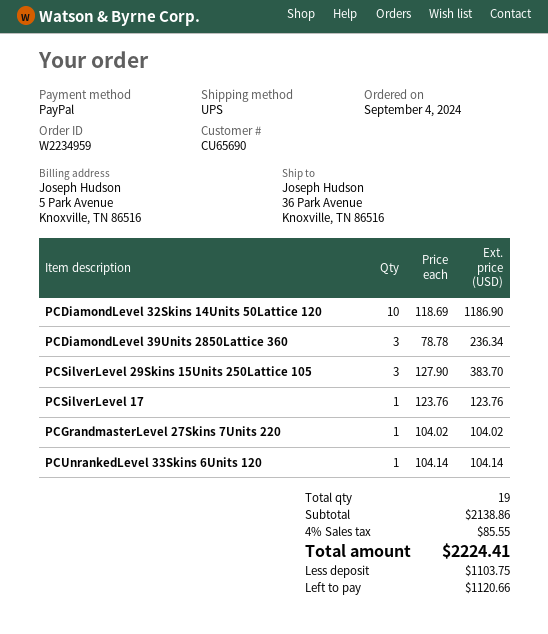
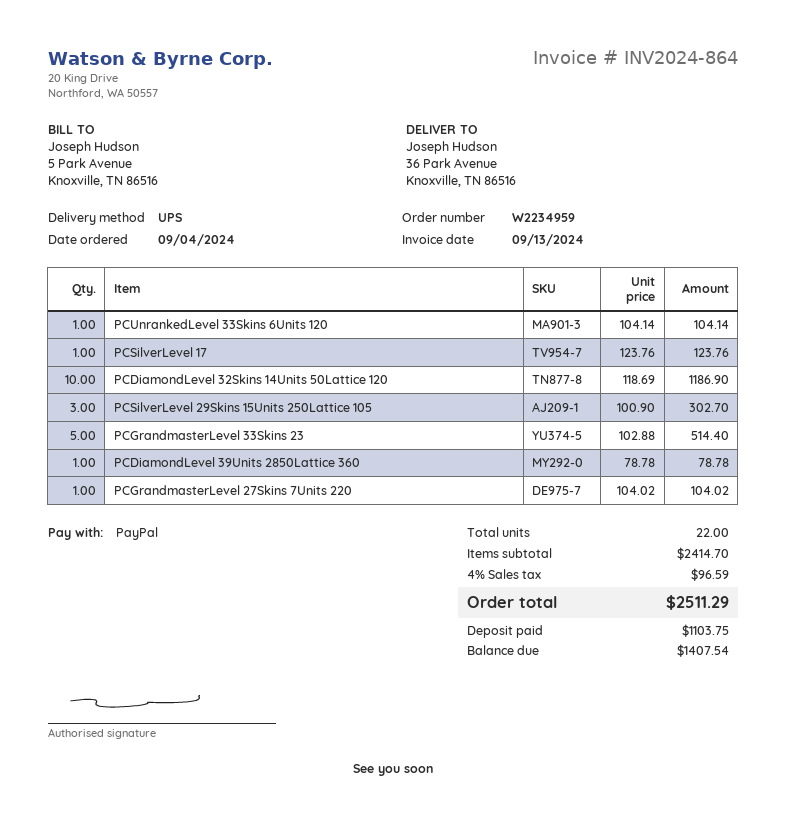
PCDiamondLevel 39Units 2850Lattice 360: 3 x 78.78 = 236.34 -> 1 x 78.78 = 78.78
PCSilverLevel 29Skins 15Units 250Lattice 105: 3 x 127.90 = 383.70 -> 3 x 100.90 = 302.70
PCGrandmasterLevel 33Skins 23: none -> 5 x 102.88 = 514.40
total quantity: 19 -> 22
subtotal: 2138.86 -> 2414.70
tax: 4% = 85.55 -> 4% = 96.59
total: 2224.41 -> 2511.29
balance: 1120.66 -> 1407.54

